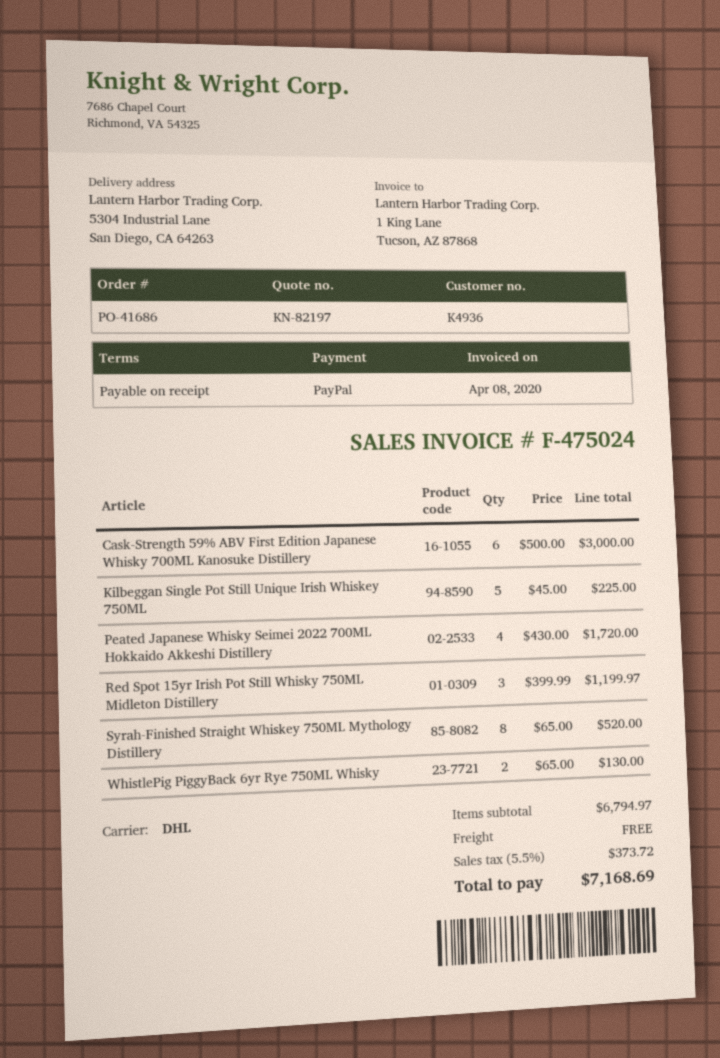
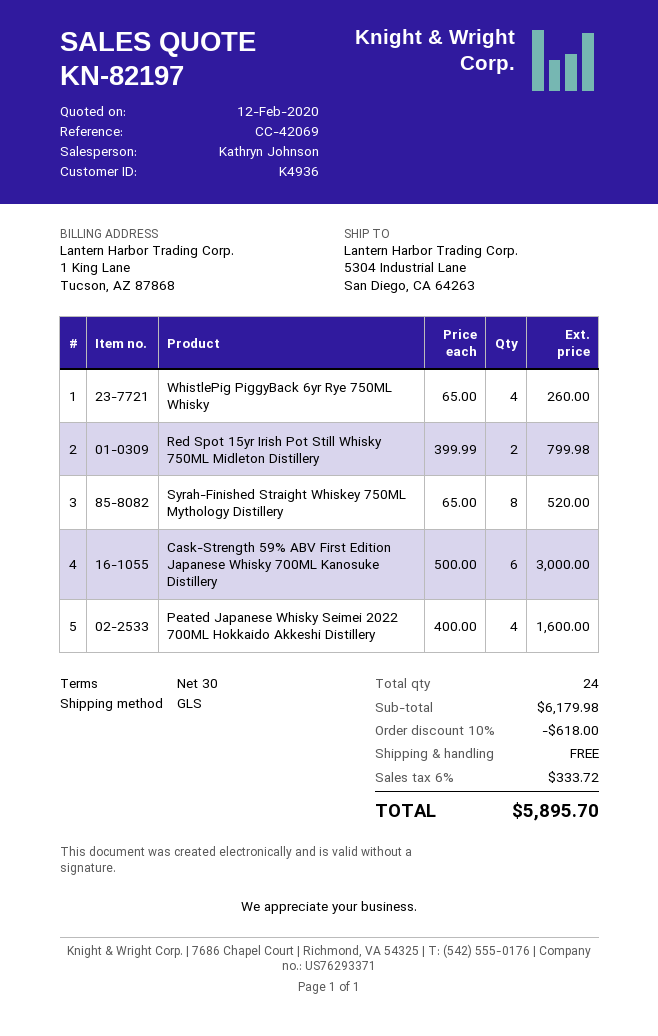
payment terms: on receipt -> 30 days
shipping method: DHL -> GLS
Kilbeggan Single Pot Still Unique Irish Whiskey 750ML: 5 x 45.00 = 225.00 -> none
Peated Japanese Whisky Seimei 2022 700ML Hokkaido Akkeshi Distillery: 4 x 430.00 = 1720.00 -> 4 x 400.00 = 1600.00
Red Spot 15yr Irish Pot Still Whisky 750ML Midleton Distillery: 3 x 399.99 = 1199.97 -> 2 x 399.99 = 799.98
WhistlePig PiggyBack 6yr Rye 750ML Whisky: 2 x 65.00 = 130.00 -> 4 x 65.00 = 260.00
subtotal: 6794.97 -> 6179.98
discount: none -> 10% = 618.00
tax: 5.5% = 373.72 -> 6% = 333.72
total: 7168.69 -> 5895.70

